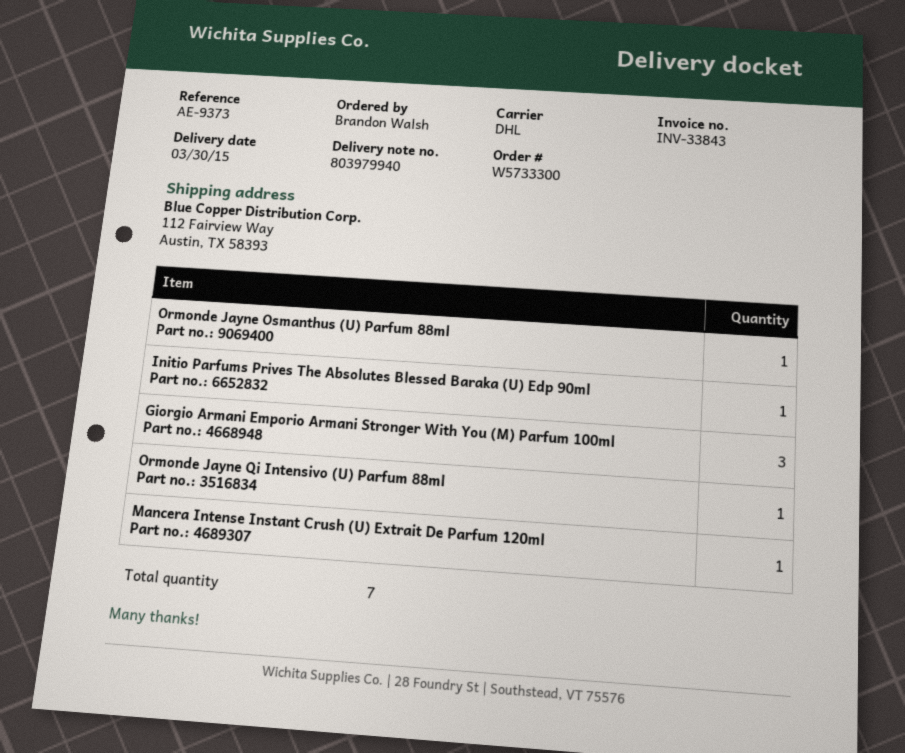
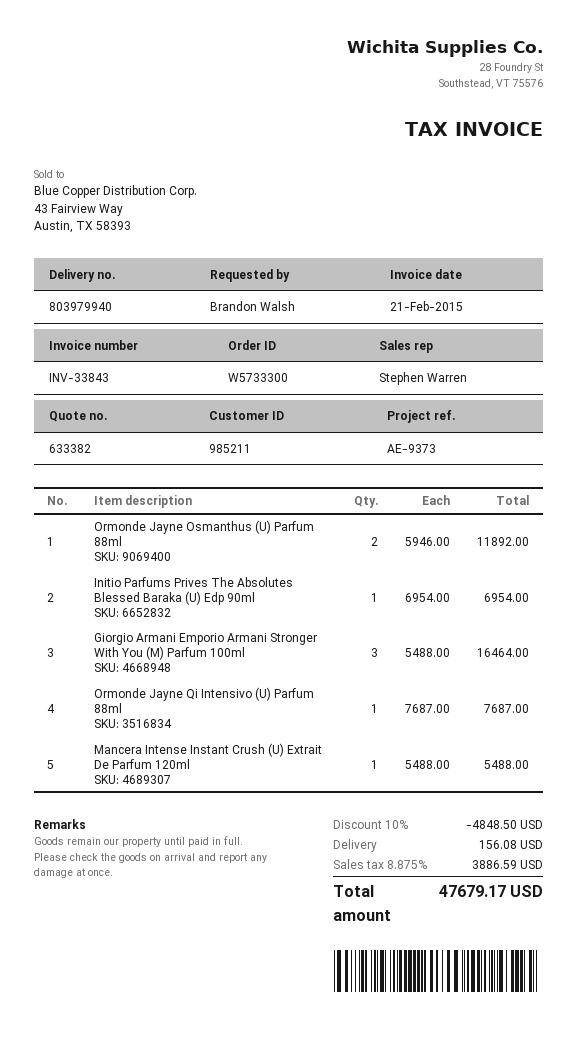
Ormonde Jayne Osmanthus (U) Parfum 88ml: 1 -> 2

